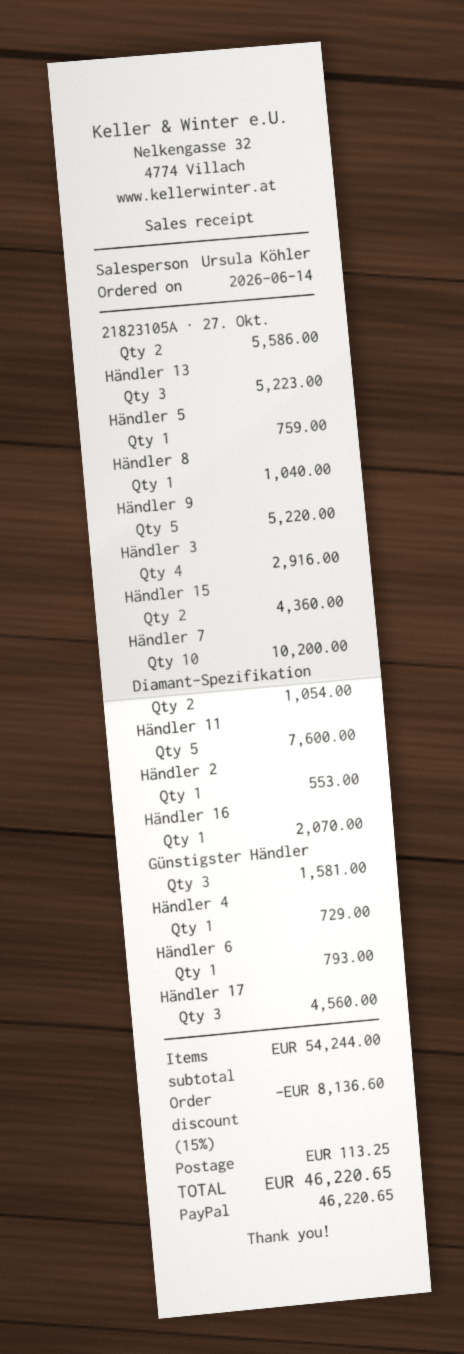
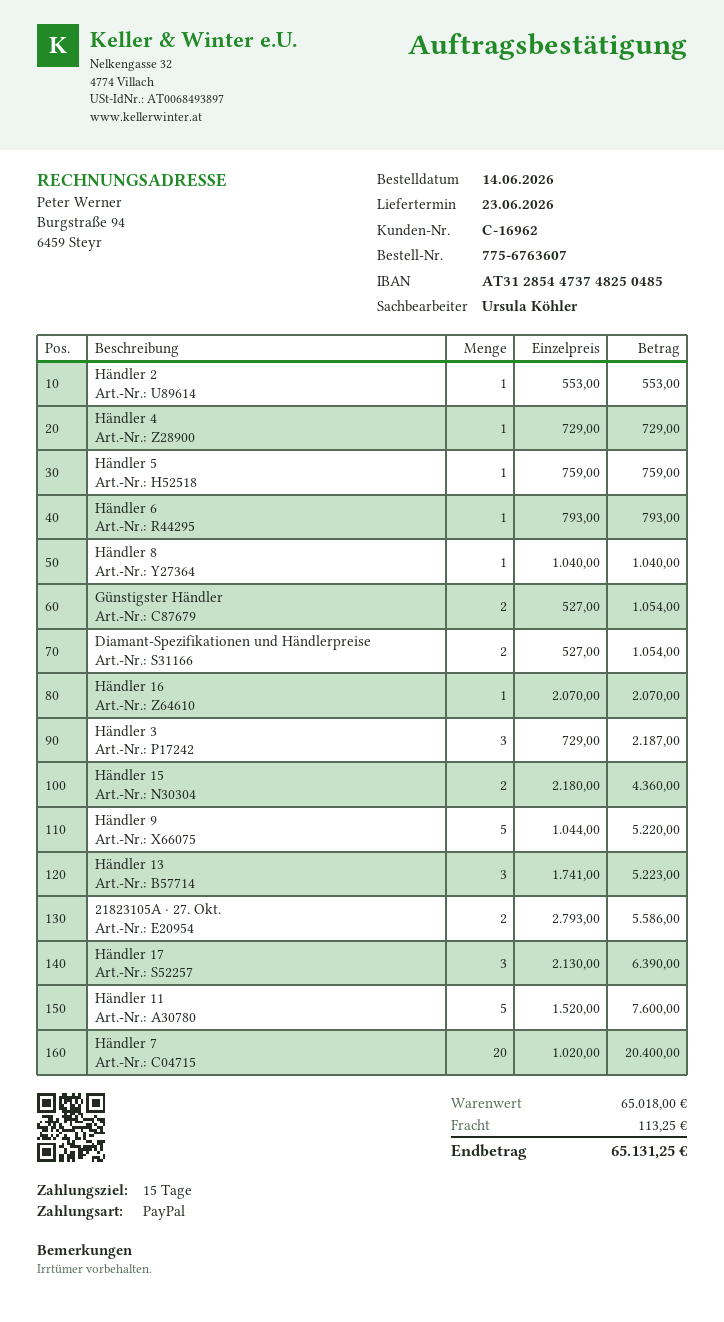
Händler 3: 4 for 2916.00 -> 3 for 2187.00
Händler 7: 10 for 10200.00 -> 20 for 20400.00
Günstigster Händler: 3 for 1581.00 -> 2 for 1054.00
Händler 17: 3 for 4560.00 -> 3 for 6390.00
subtotal: 54244.00 -> 65018.00
discount: 15% = 8136.60 -> none
total: 46220.65 -> 65131.25

